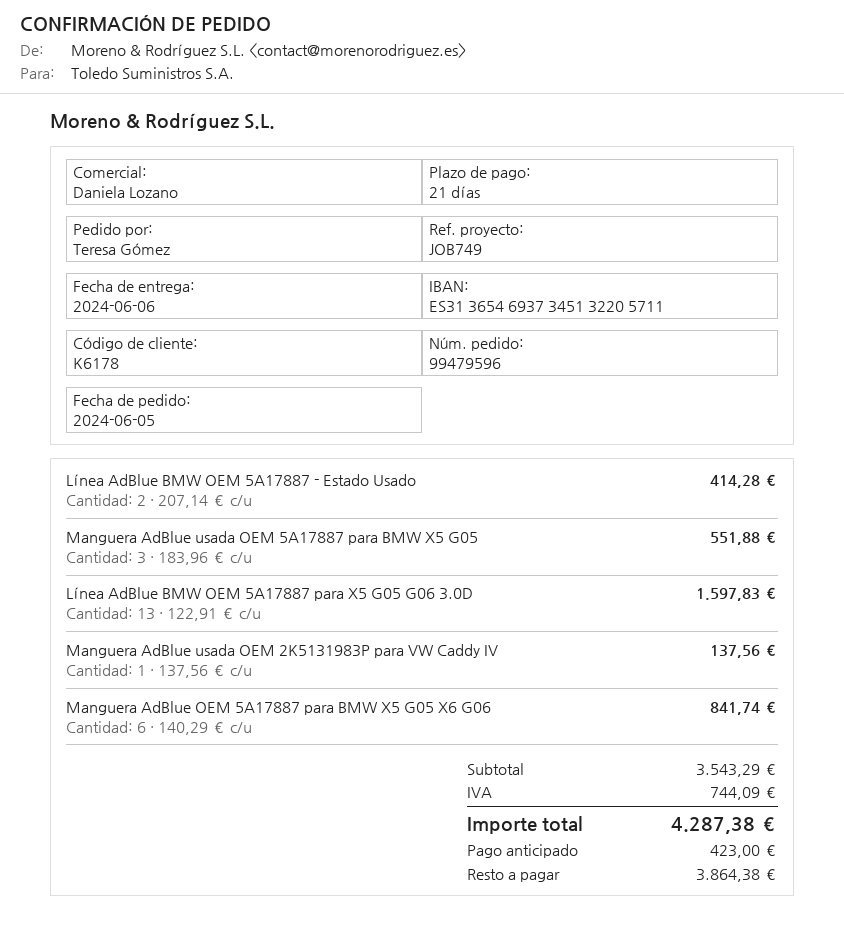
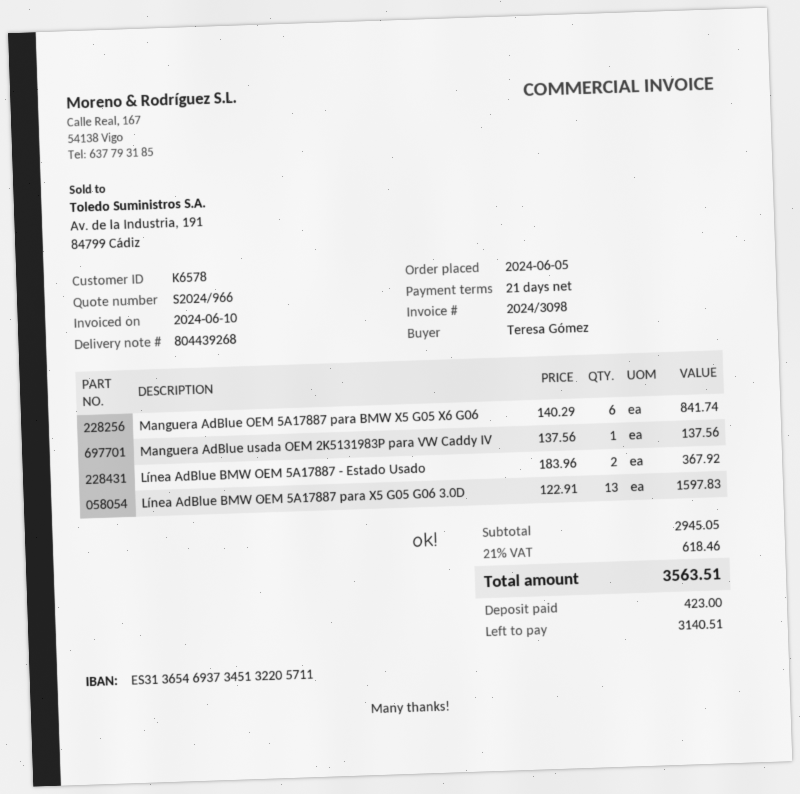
customer number: K6178 -> K6578
Línea AdBlue BMW OEM 5A17887 - Estado Usado: 2 x 207.14 = 414.28 -> 2 x 183.96 = 367.92
Manguera AdBlue usada OEM 5A17887 para BMW X5 G05: 3 x 183.96 = 551.88 -> none
subtotal: 3543.29 -> 2945.05
tax: 744.09 -> 618.46
total: 4287.38 -> 3563.51
balance: 3864.38 -> 3140.51

